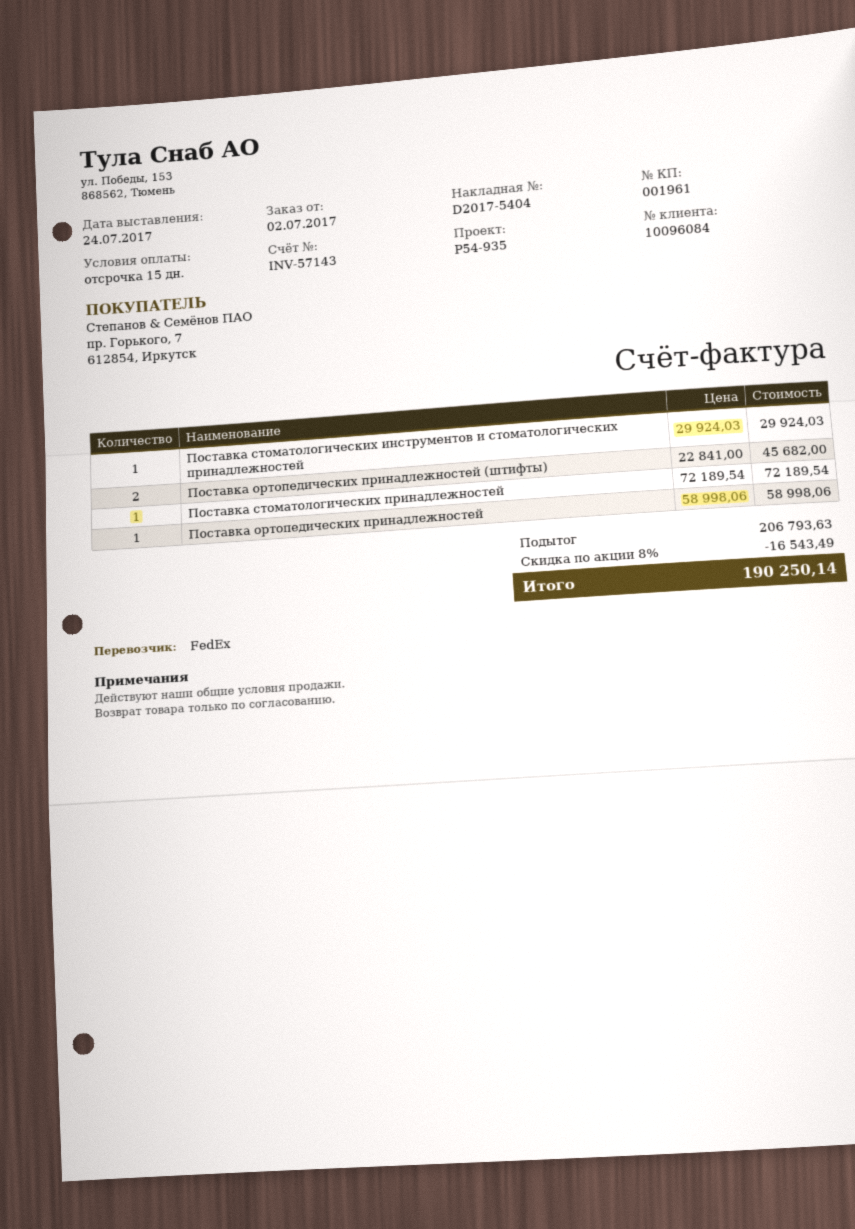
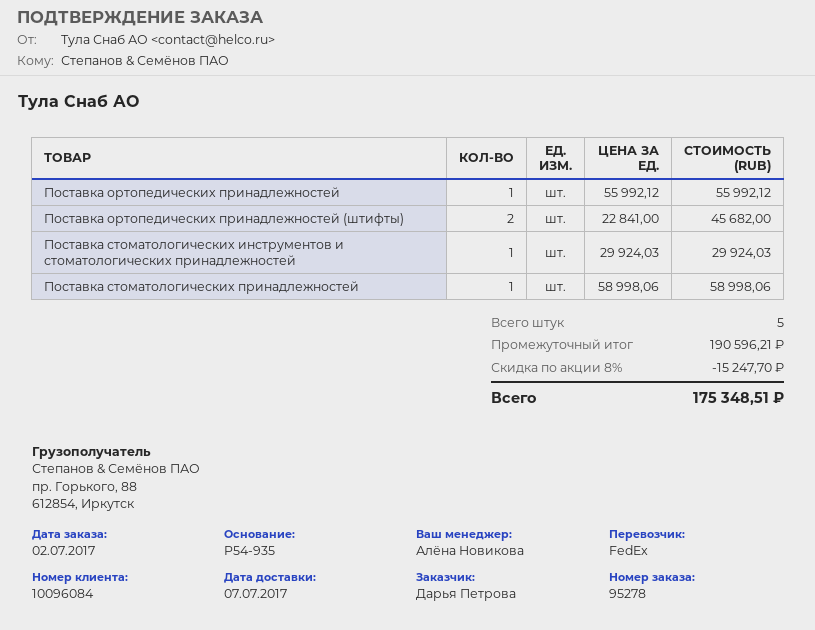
Поставка стоматологических принадлежностей: 1 x 72189.54 = 72189.54 -> 1 x 58998.06 = 58998.06
Поставка ортопедических принадлежностей: 1 x 58998.06 = 58998.06 -> 1 x 55992.12 = 55992.12
subtotal: 206793.63 -> 190596.21
discount: 8% = 16543.49 -> 8% = 15247.70
total: 190250.14 -> 175348.51

